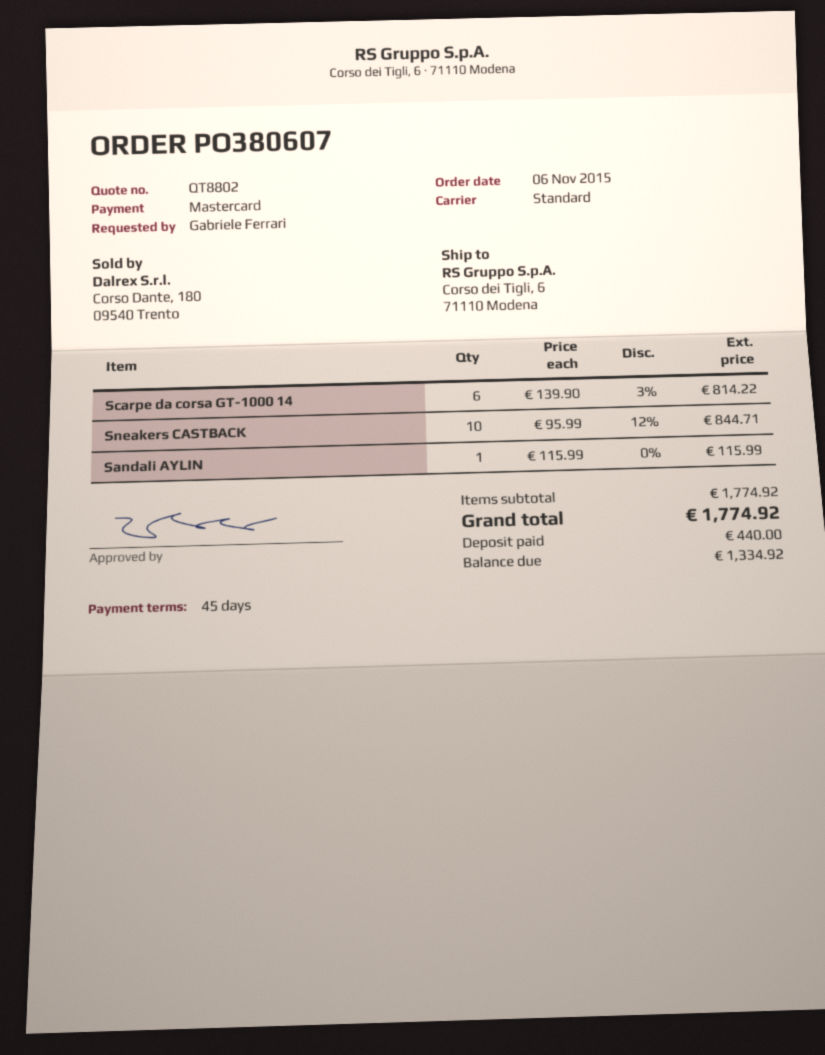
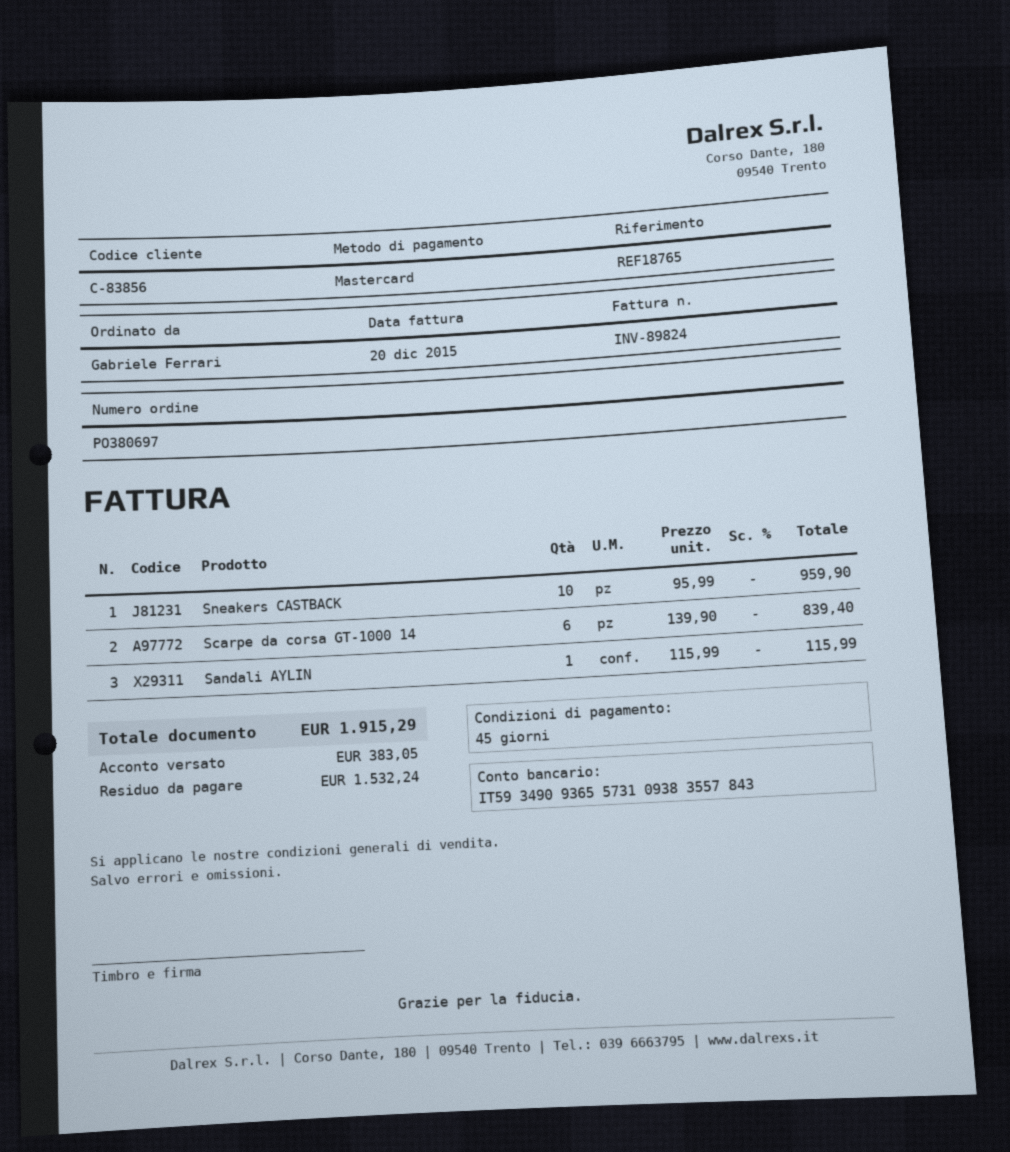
order number: PO380607 -> PO380697
Scarpe da corsa GT-1000 14: 6 x 139.90 - 3% = 814.22 -> 6 x 139.90 = 839.40
Sneakers CASTBACK: 10 x 95.99 - 12% = 844.71 -> 10 x 95.99 = 959.90
total: 1774.92 -> 1915.29
deposit: 440.00 -> 383.05
balance: 1334.92 -> 1532.24

